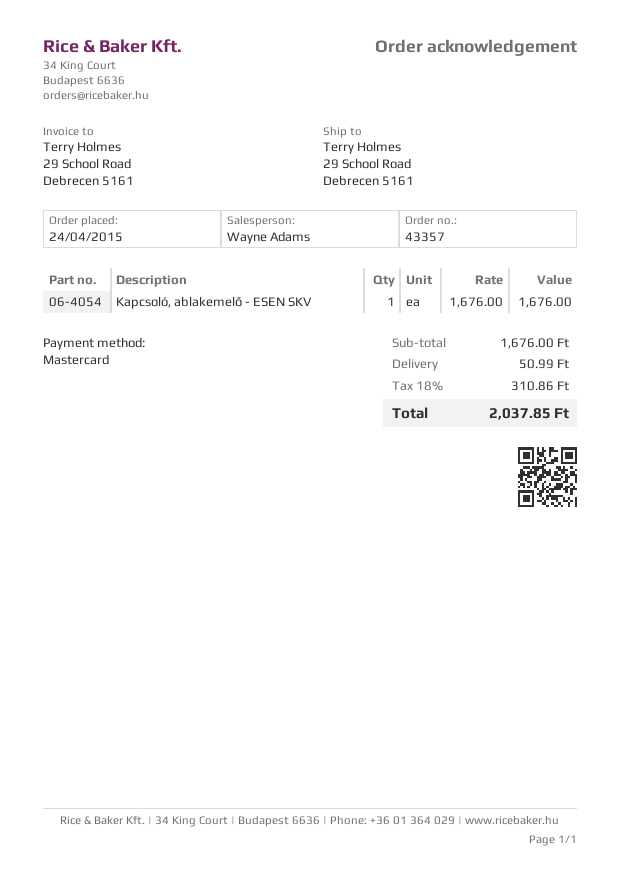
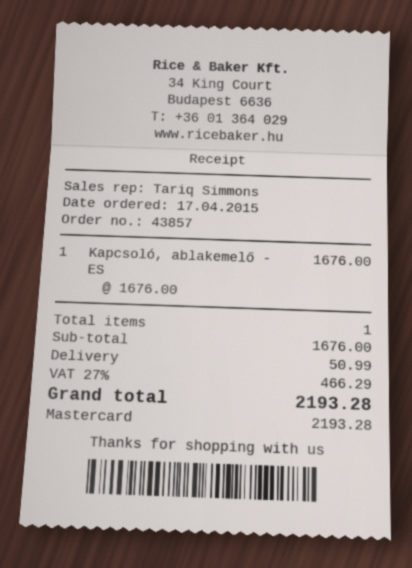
order number: 43357 -> 43857
order date: 2015-04-24 -> 2015-04-17
sales rep: Wayne Adams -> Tariq Simmons
tax: 18% = 310.86 -> 27% = 466.29
total: 2037.85 -> 2193.28

